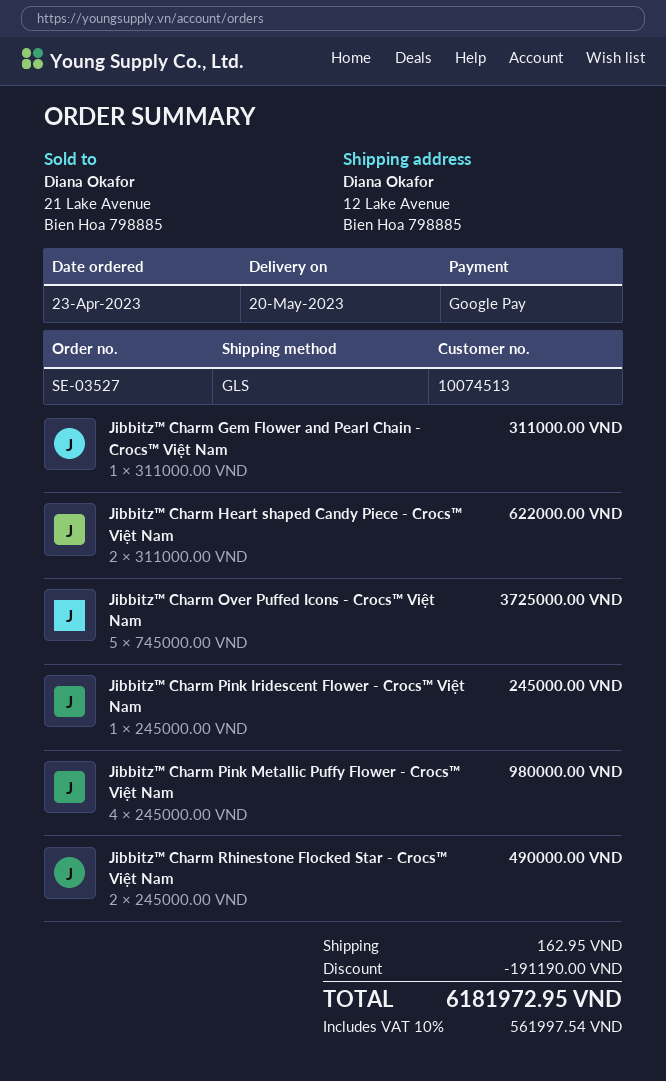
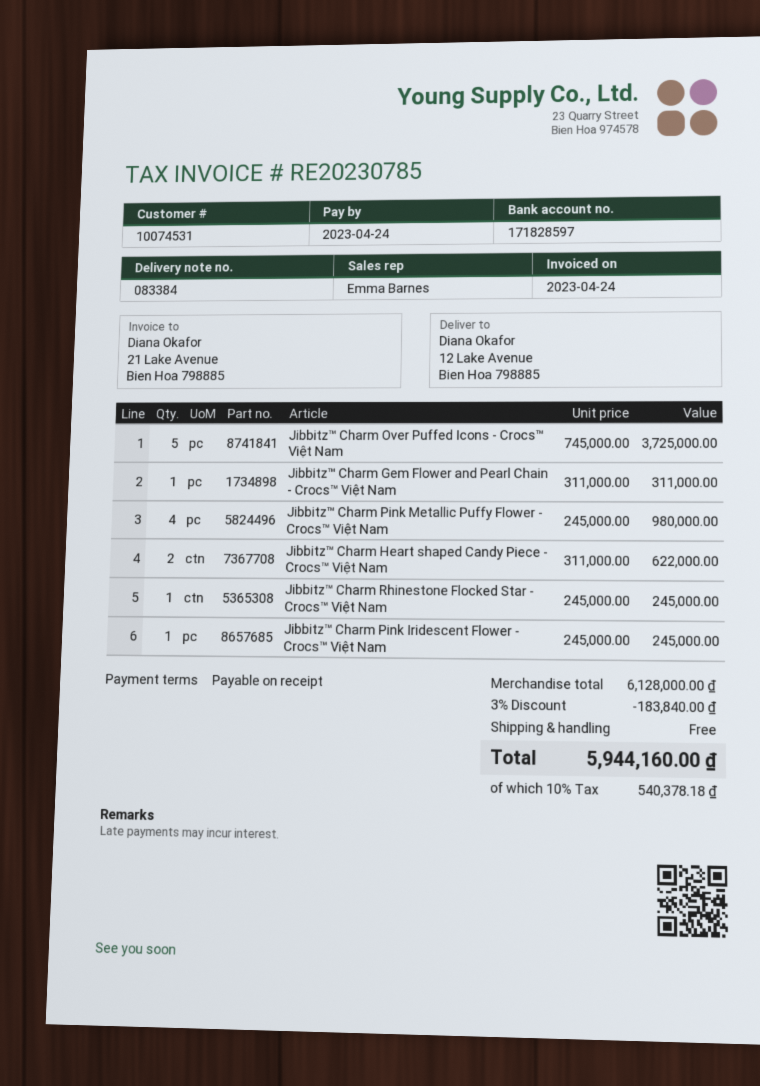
customer number: 10074513 -> 10074531
Jibbitz™ Charm Rhinestone Flocked Star - Crocs™ Việt Nam: 2 x 245000.00 = 490000.00 -> 1 x 245000.00 = 245000.00
discount: 191190.00 -> 183840.00
shipping: 162.95 -> 0.00
tax: 10% = 561997.54 -> 10% = 540378.18
total: 6181972.95 -> 5944160.00

